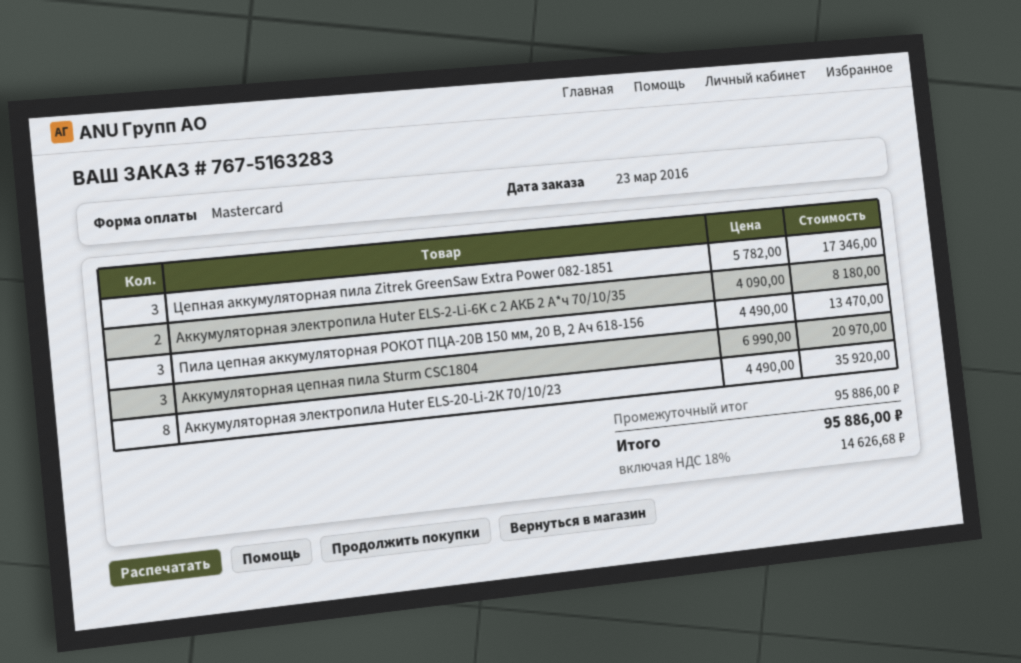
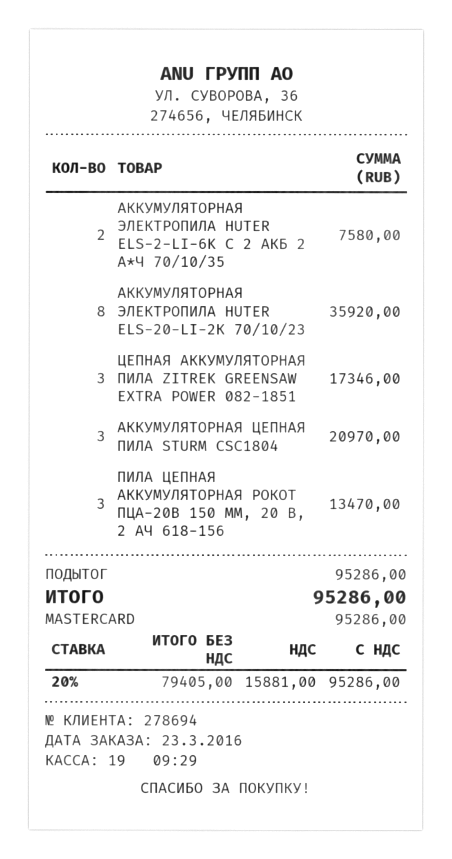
Аккумуляторная электропила Huter ELS-2-Li-6K с 2 АКБ 2 А*ч 70/10/35: 2 for 8180.00 -> 2 for 7580.00
subtotal: 95886.00 -> 95286.00
tax: 18% = 14626.68 -> 20% = 15881.00
total: 95886.00 -> 95286.00

